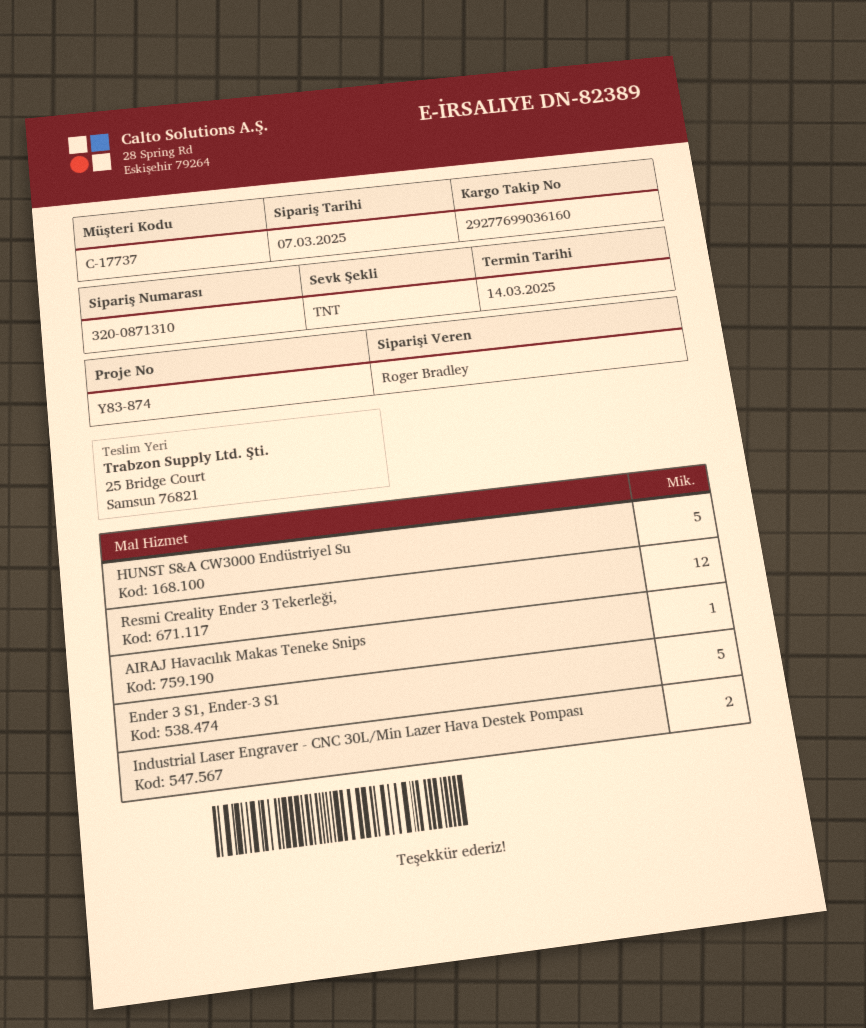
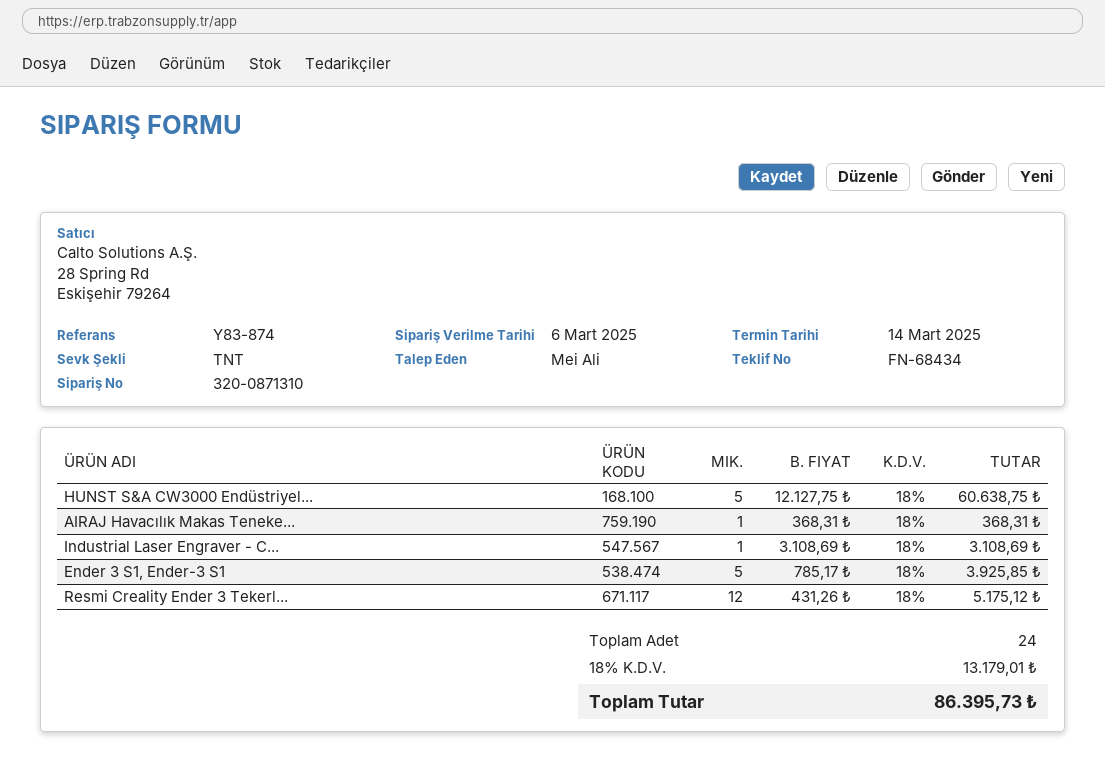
order date: 2025-03-07 -> 2025-03-06
ordered by: Roger Bradley -> Mei Ali
Industrial Laser Engraver - CNC 30L/Min Lazer Hava Destek Pompası: 2 -> 1

